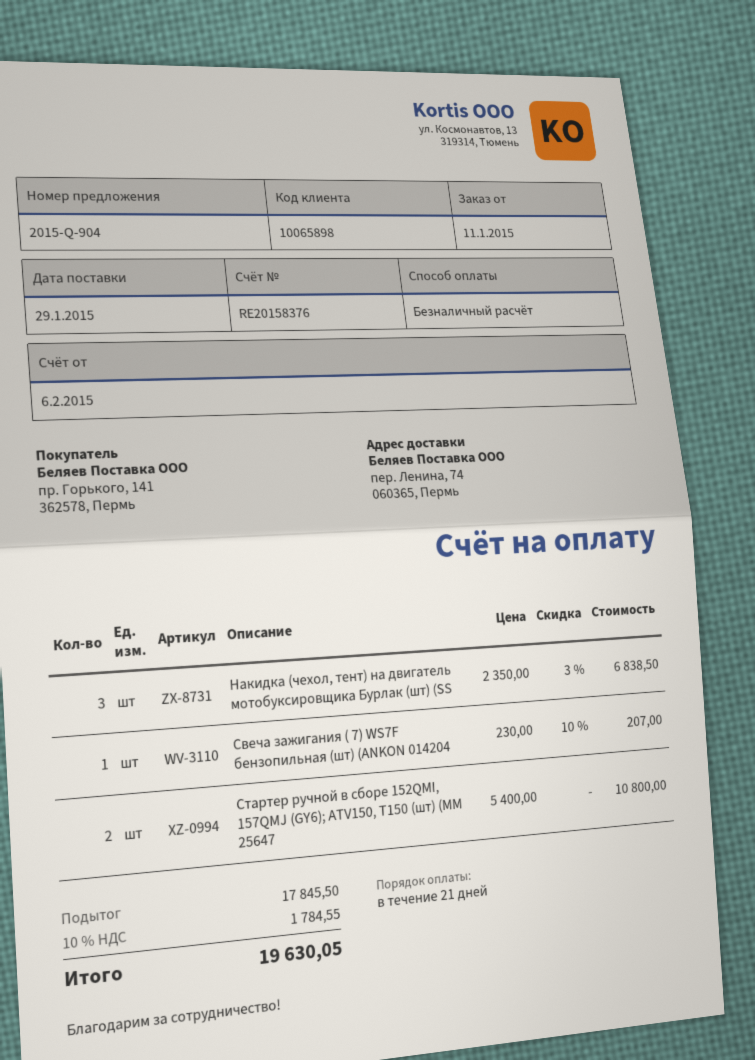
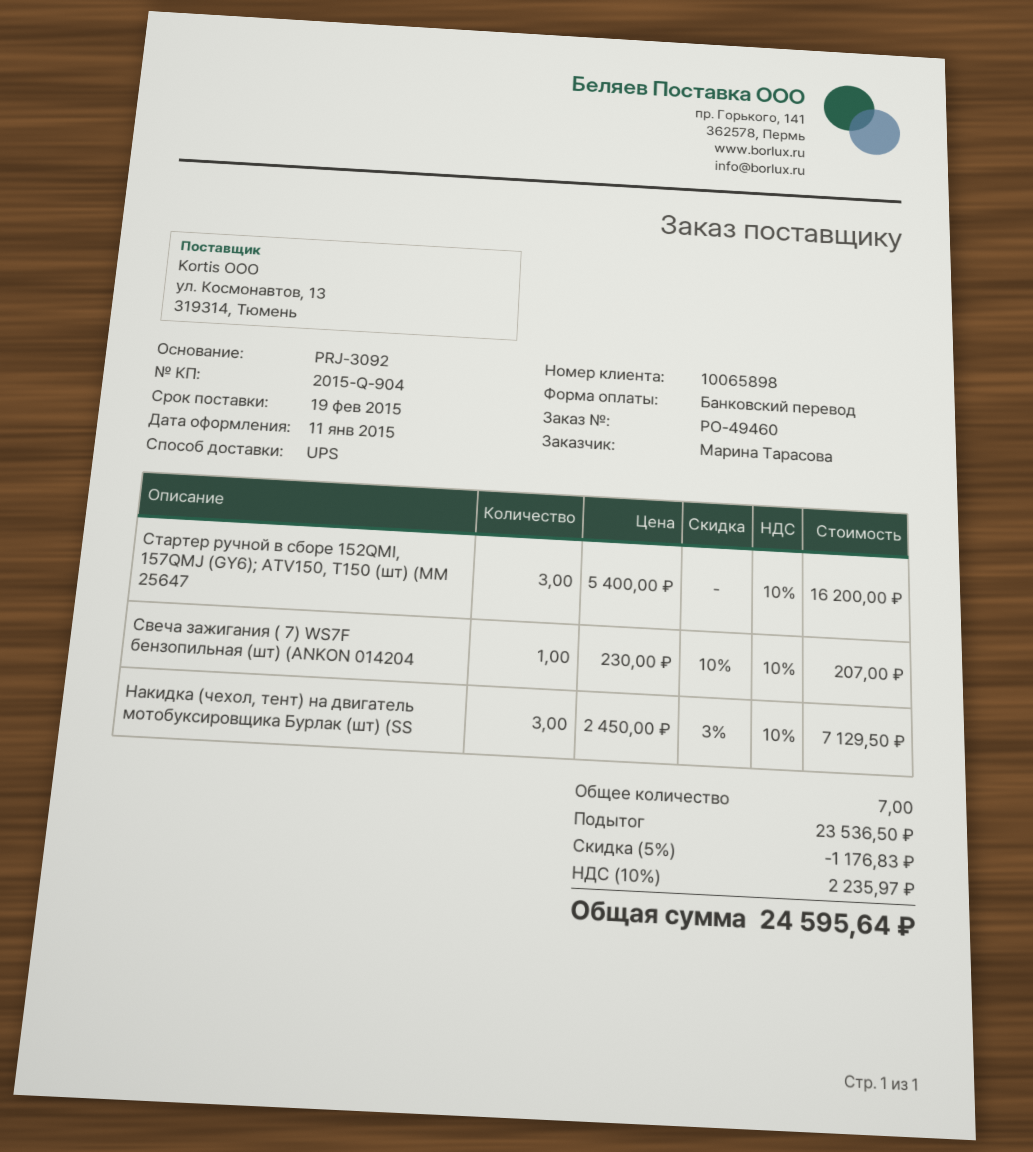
delivery date: 2015-01-29 -> 2015-02-19
Накидка (чехол, тент) на двигатель мотобуксировщика Бурлак (шт) (SS: 3 x 2350.00 - 3% = 6838.50 -> 3 x 2450.00 - 3% = 7129.50
Стартер ручной в сборе 152QMI, 157QMJ (GY6); ATV150, T150 (шт) (MM 25647: 2 x 5400.00 = 10800.00 -> 3 x 5400.00 = 16200.00
subtotal: 17845.50 -> 23536.50
discount: none -> 5% = 1176.83
tax: 10% = 1784.55 -> 10% = 2235.97
total: 19630.05 -> 24595.64

